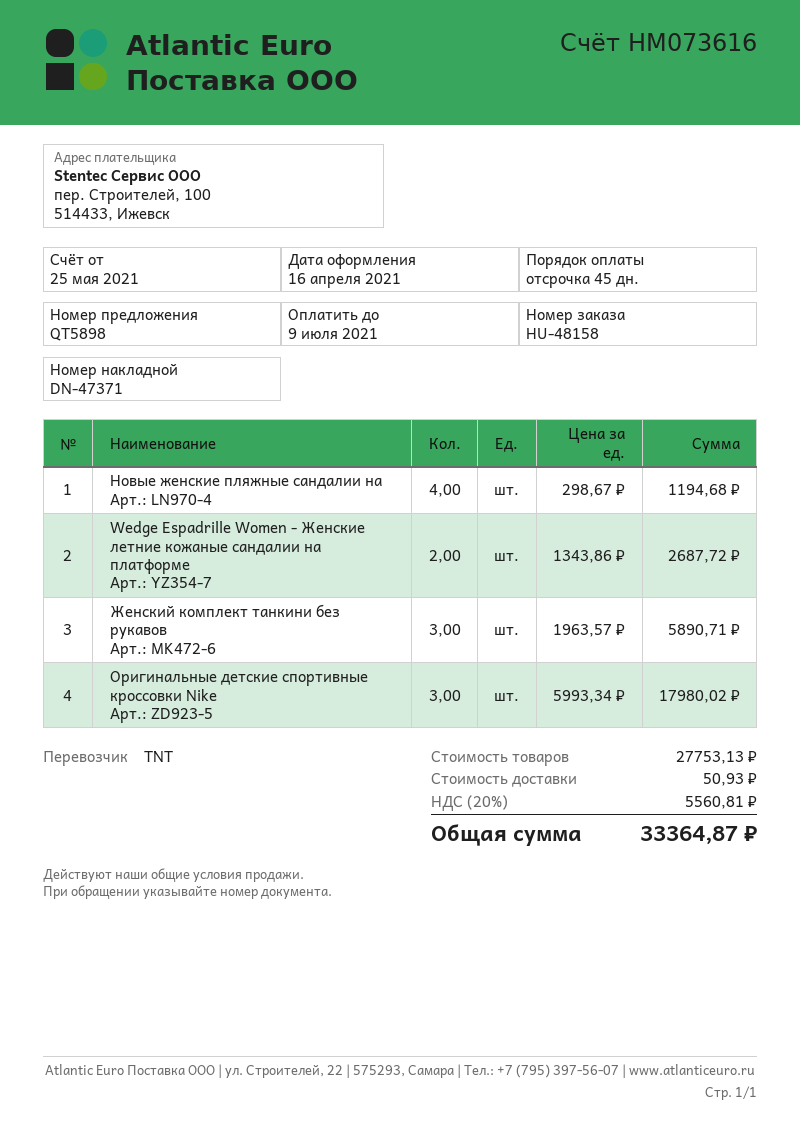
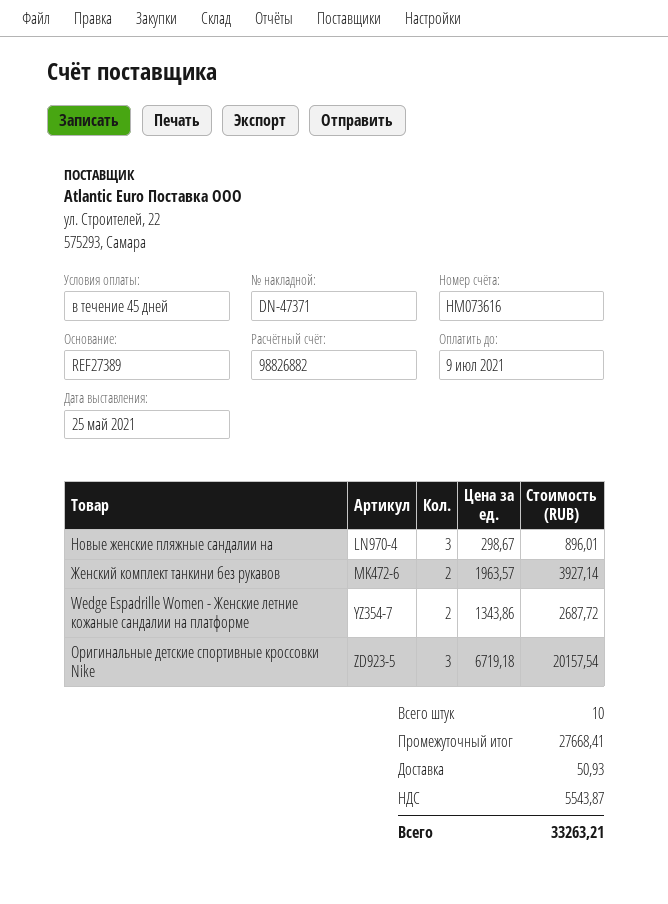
Новые женские пляжные сандалии на: 4 x 298.67 = 1194.68 -> 3 x 298.67 = 896.01
Женский комплект танкини без рукавов: 3 x 1963.57 = 5890.71 -> 2 x 1963.57 = 3927.14
Оригинальные детские спортивные кроссовки Nike: 3 x 5993.34 = 17980.02 -> 3 x 6719.18 = 20157.54
subtotal: 27753.13 -> 27668.41
tax: 5560.81 -> 5543.87
total: 33364.87 -> 33263.21

